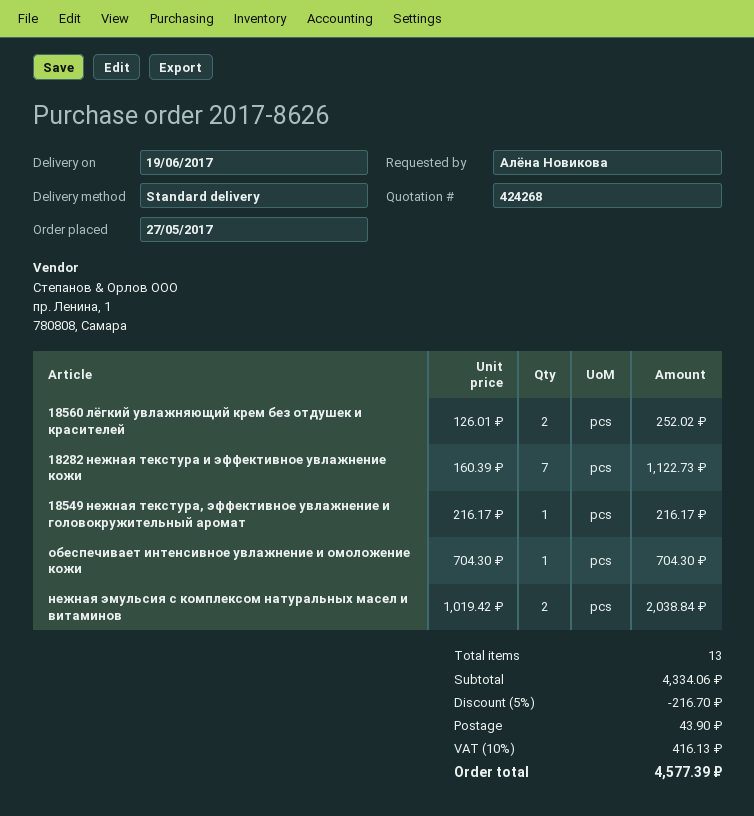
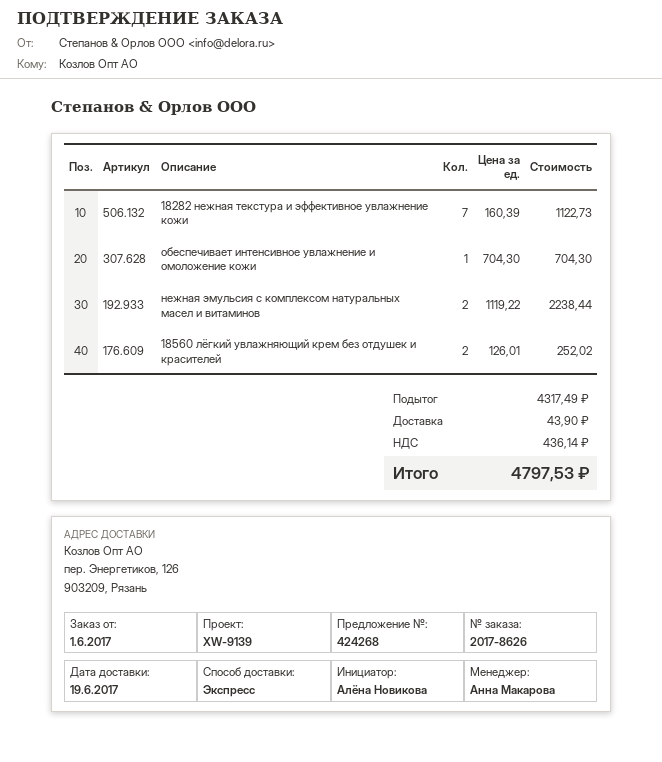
order date: 2017-05-27 -> 2017-06-01
shipping method: standard -> express
18549 нежная текстура, эффективное увлажнение и головокружительный аромат: 1 x 216.17 = 216.17 -> none
нежная эмульсия с комплексом натуральных масел и витаминов: 2 x 1019.42 = 2038.84 -> 2 x 1119.22 = 2238.44
subtotal: 4334.06 -> 4317.49
discount: 5% = 216.70 -> none
tax: 416.13 -> 436.14
total: 4577.39 -> 4797.53

